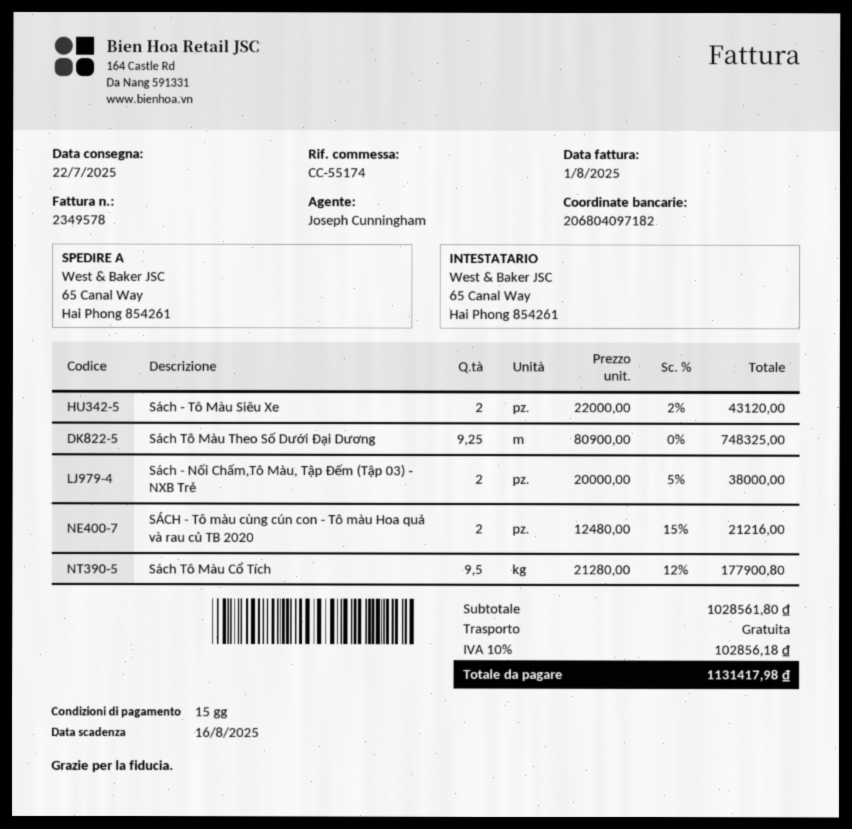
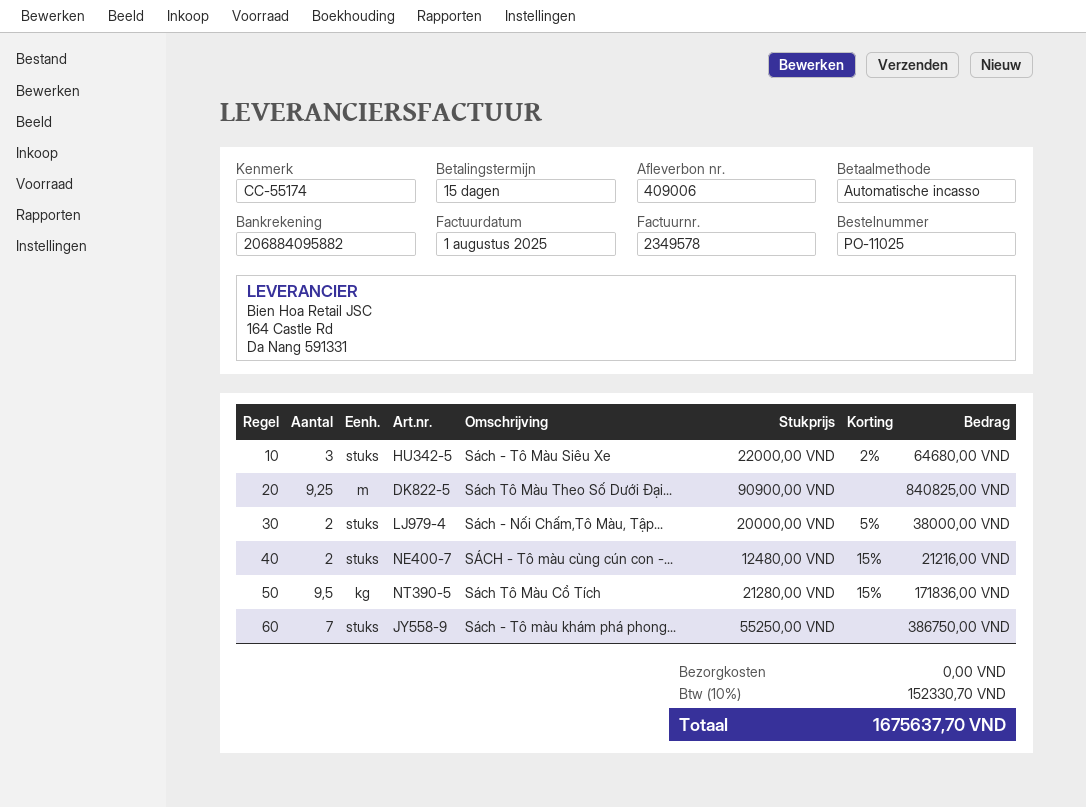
bank account: 206804097182 -> 206884095882
Sách - Tô Màu Siêu Xe: 2 x 22000.00 - 2% = 43120.00 -> 3 x 22000.00 - 2% = 64680.00
Sách Tô Màu Theo Số Dưới Đại Dương: 9.25 x 80900.00 = 748325.00 -> 9.25 x 90900.00 = 840825.00
Sách Tô Màu Cổ Tích: 9.5 x 21280.00 - 12% = 177900.80 -> 9.5 x 21280.00 - 15% = 171836.00
Sách - Tô màu khám phá phong...: none -> 7 x 55250.00 = 386750.00
tax: 10% = 102856.18 -> 10% = 152330.70
total: 1131417.98 -> 1675637.70

